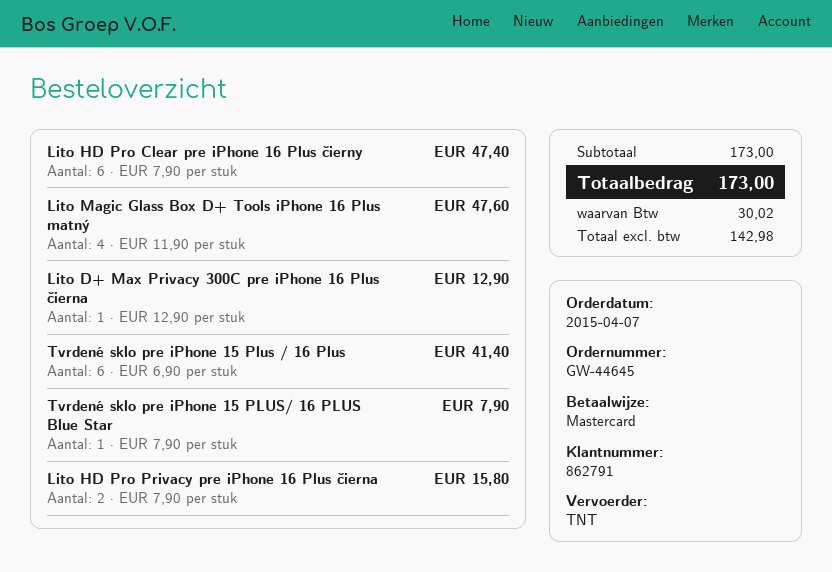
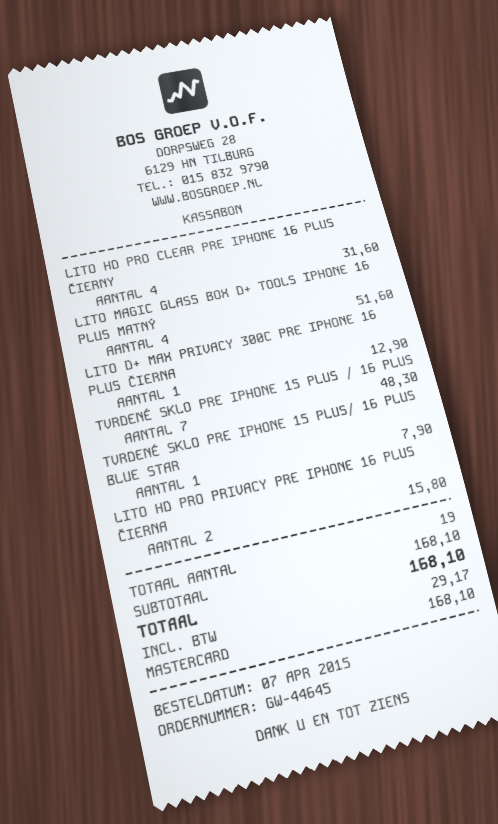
Lito HD Pro Clear pre iPhone 16 Plus čierny: 6 for 47.40 -> 4 for 31.60
Lito Magic Glass Box D+ Tools iPhone 16 Plus matný: 4 for 47.60 -> 4 for 51.60
Tvrdené sklo pre iPhone 15 Plus / 16 Plus: 6 for 41.40 -> 7 for 48.30
subtotal: 173.00 -> 168.10
tax: 30.02 -> 29.17
total: 173.00 -> 168.10

